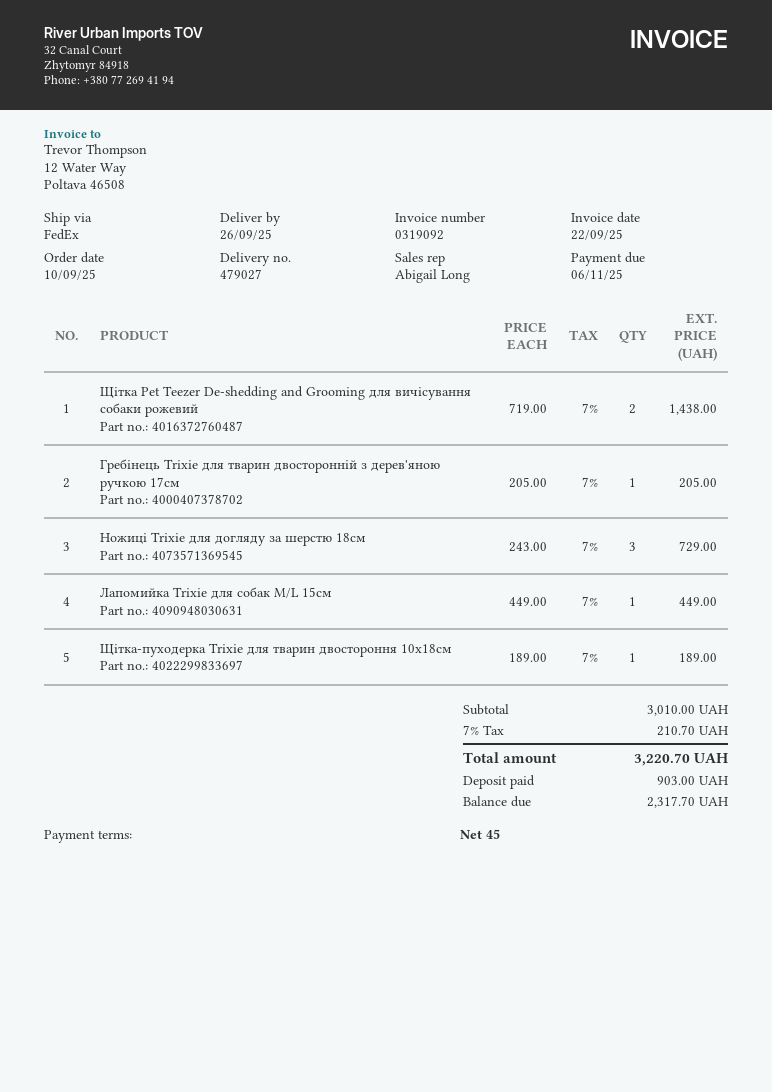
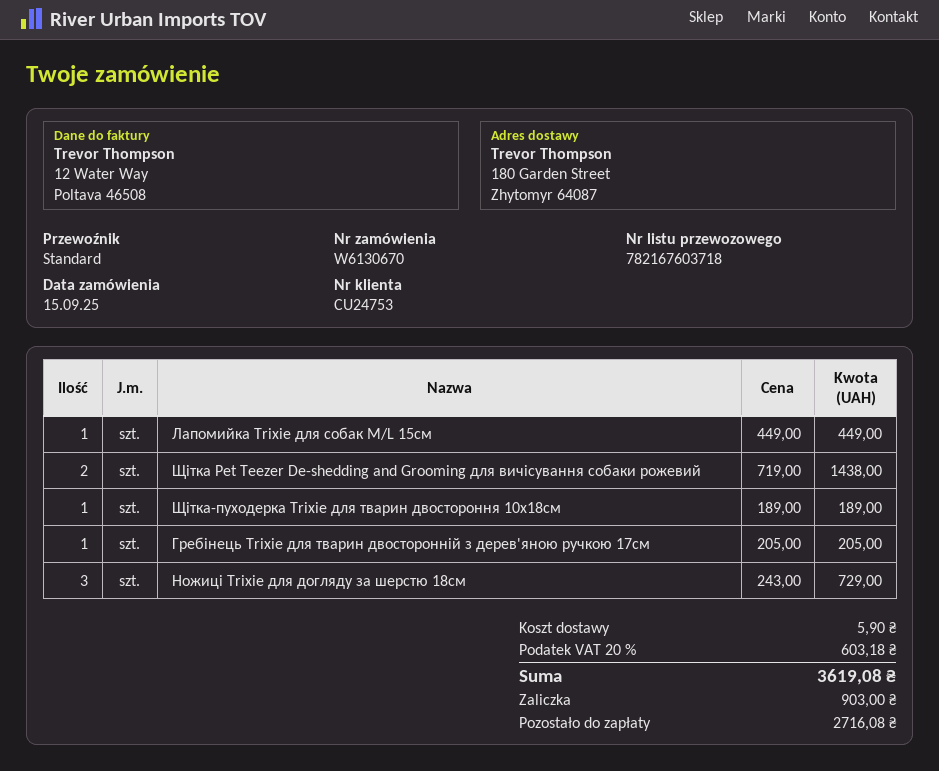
order date: 2025-09-10 -> 2025-09-15
shipping method: FedEx -> standard
shipping: none -> 5.90
tax: 7% = 210.70 -> 20% = 603.18
total: 3220.70 -> 3619.08
balance: 2317.70 -> 2716.08

